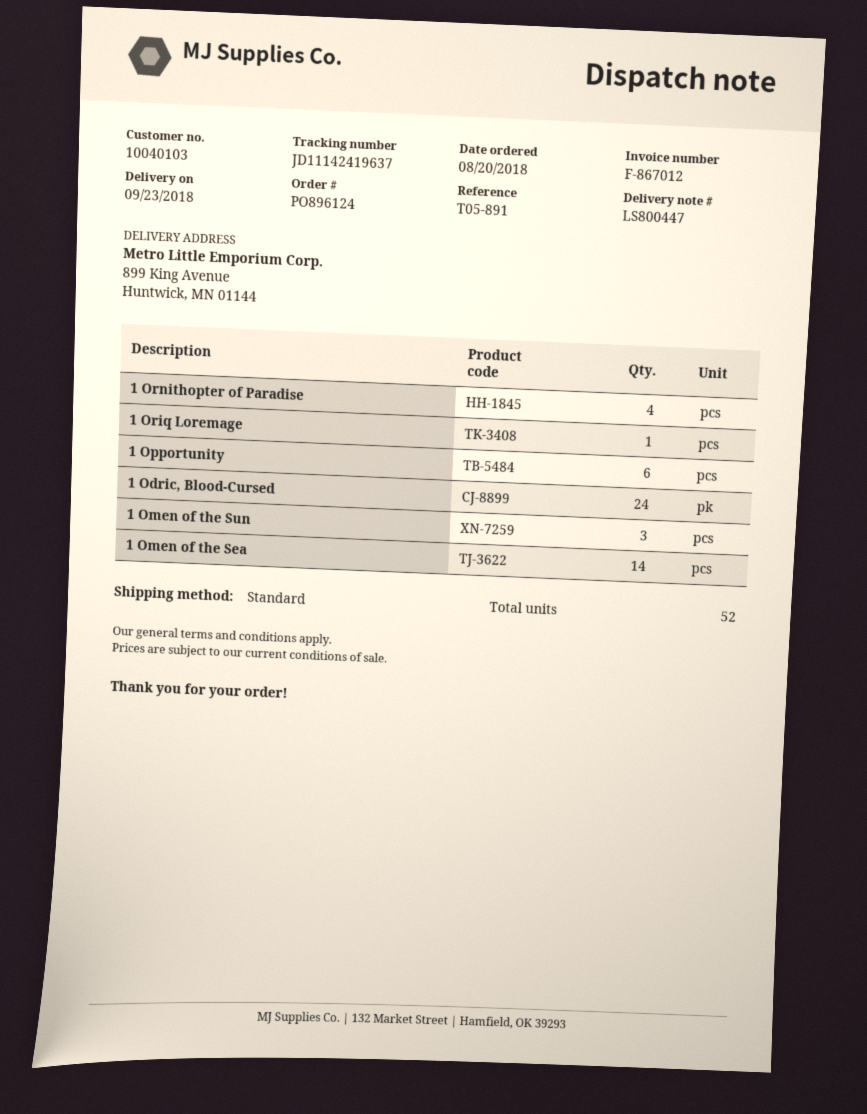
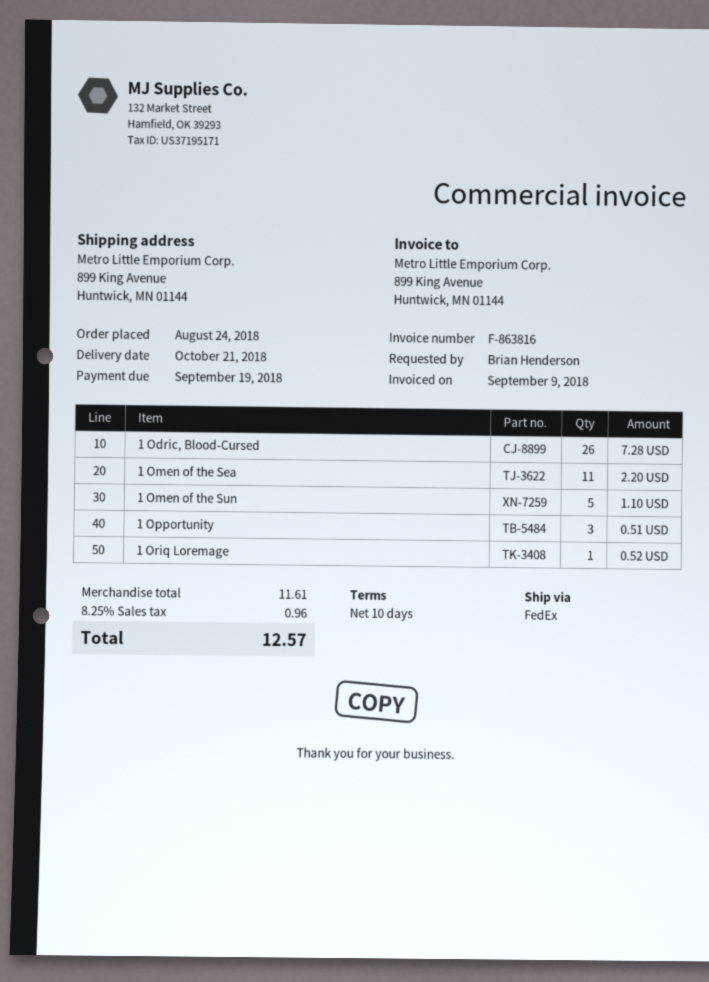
order date: 2018-08-20 -> 2018-08-24
delivery date: 2018-09-23 -> 2018-10-21
invoice number: F-867012 -> F-863816
shipping method: standard -> FedEx
1 Ornithopter of Paradise: 4 -> none
1 Opportunity: 6 -> 3
1 Odric, Blood-Cursed: 24 -> 26
1 Omen of the Sun: 3 -> 5
1 Omen of the Sea: 14 -> 11

